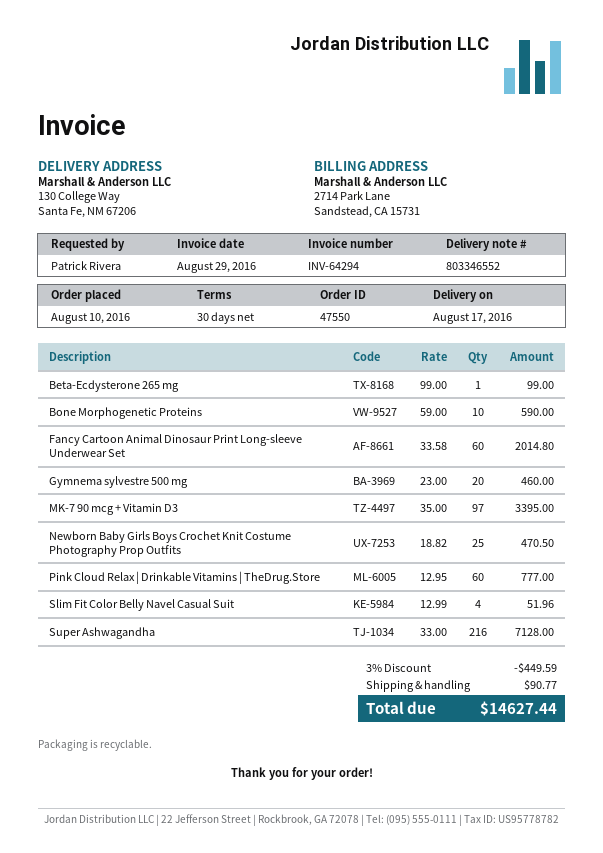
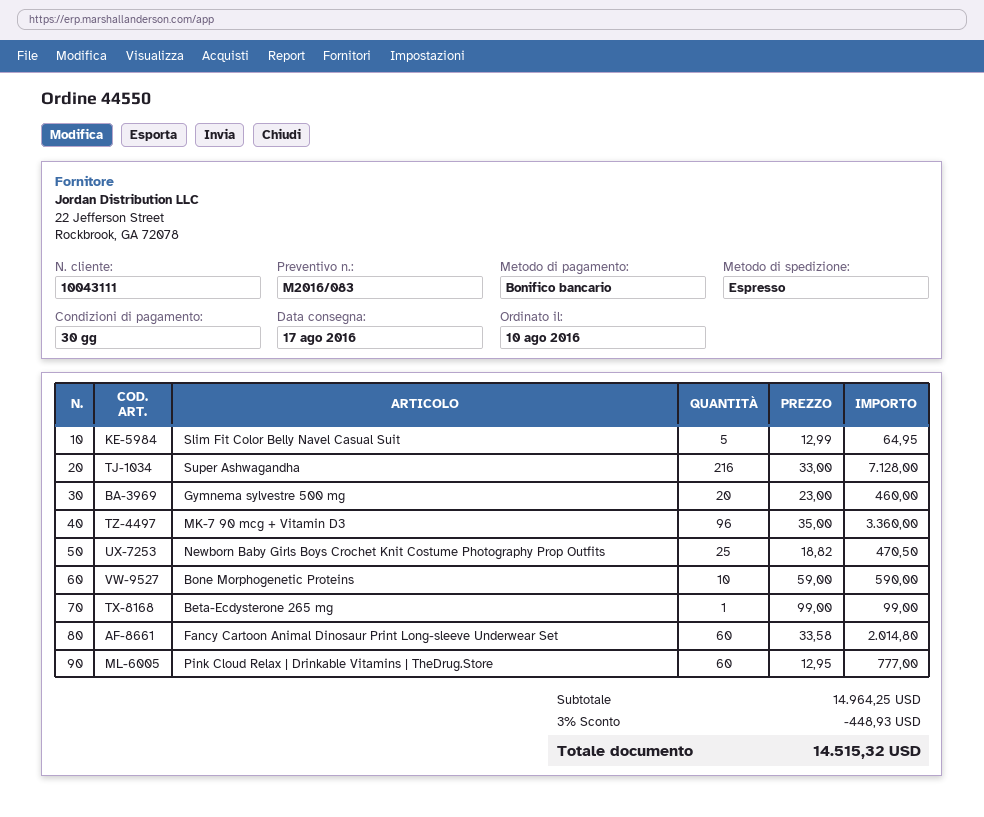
order number: 47550 -> 44550
MK-7 90 mcg + Vitamin D3: 97 x 35.00 = 3395.00 -> 96 x 35.00 = 3360.00
Slim Fit Color Belly Navel Casual Suit: 4 x 12.99 = 51.96 -> 5 x 12.99 = 64.95
discount: 3% = 449.59 -> 3% = 448.93
shipping: 90.77 -> none
total: 14627.44 -> 14515.32

